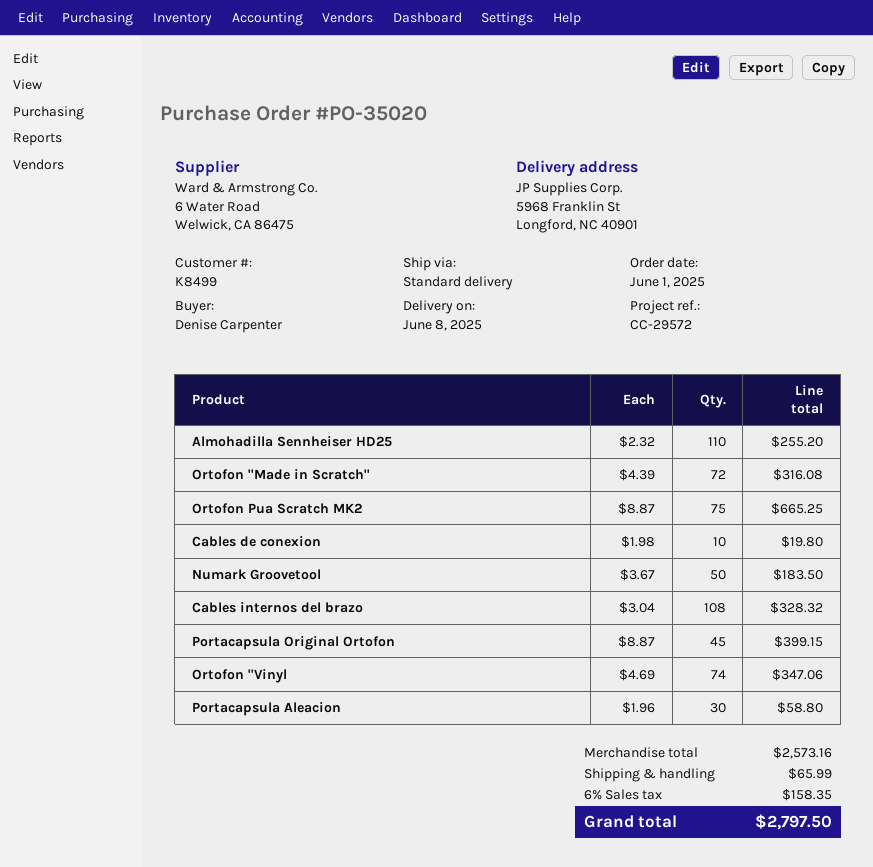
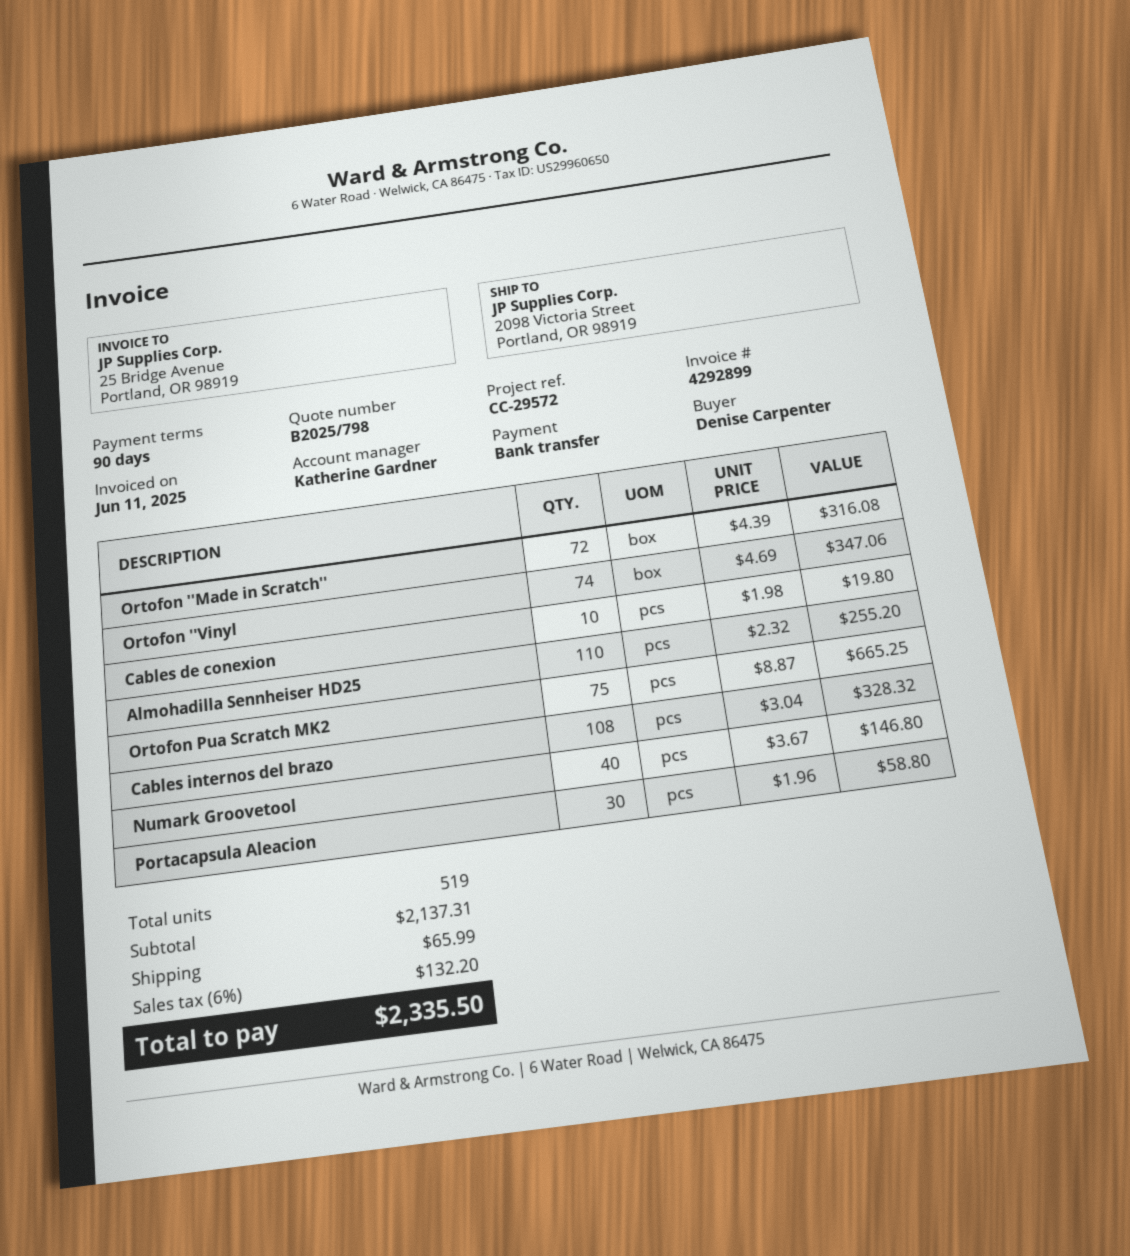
ship to: 5968 Franklin St, Longford, NC 40901 -> 2098 Victoria Street, Portland, OR 98919
Numark Groovetool: 50 x 3.67 = 183.50 -> 40 x 3.67 = 146.80
Portacapsula Original Ortofon: 45 x 8.87 = 399.15 -> none
subtotal: 2573.16 -> 2137.31
tax: 6% = 158.35 -> 6% = 132.20
total: 2797.50 -> 2335.50

